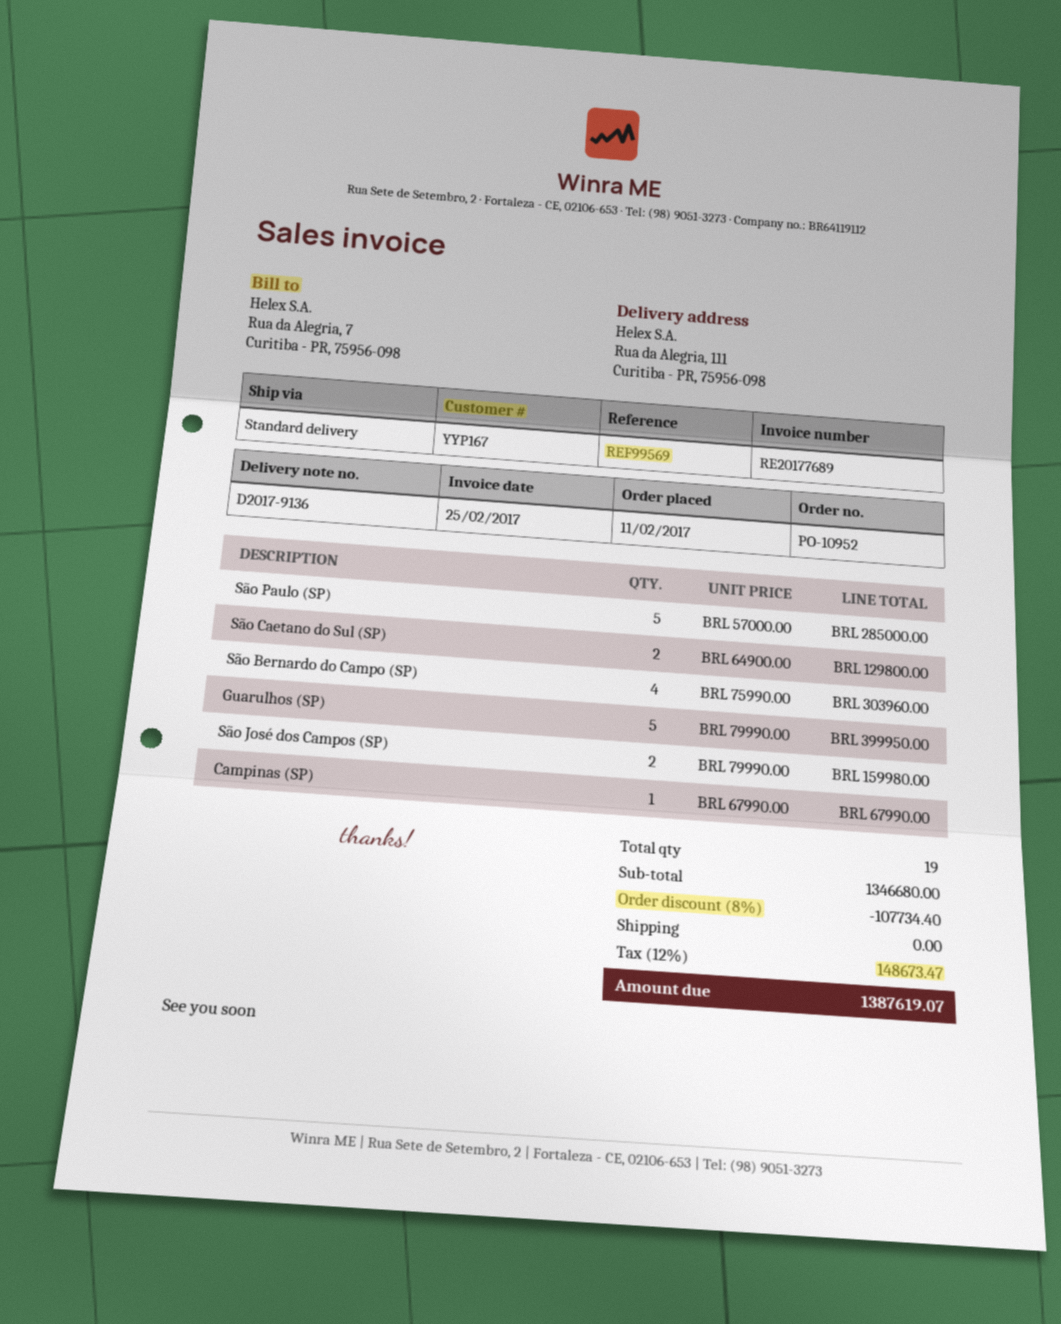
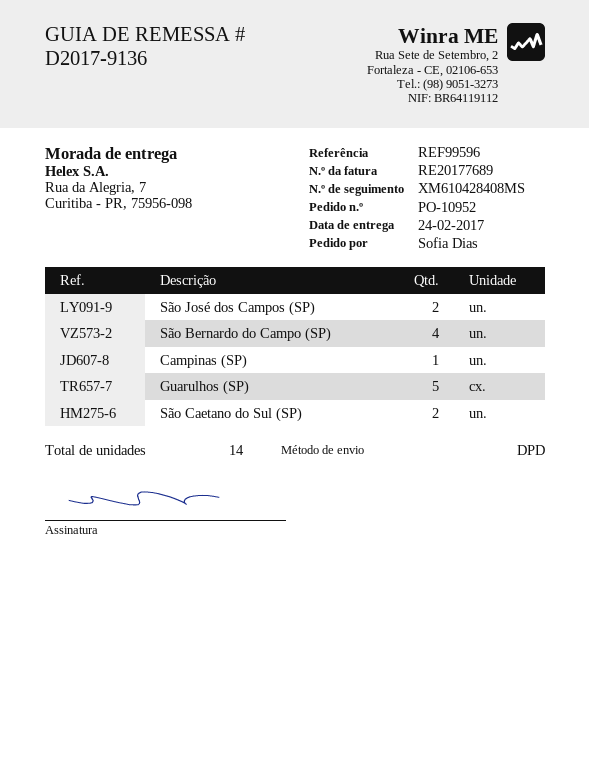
reference: REF99569 -> REF99596
shipping method: standard -> DPD
ship to: Rua da Alegria, 111, Curitiba - PR, 75956-098 -> Rua da Alegria, 7, Curitiba - PR, 75956-098
São Paulo (SP): 5 -> none
total quantity: 19 -> 14

